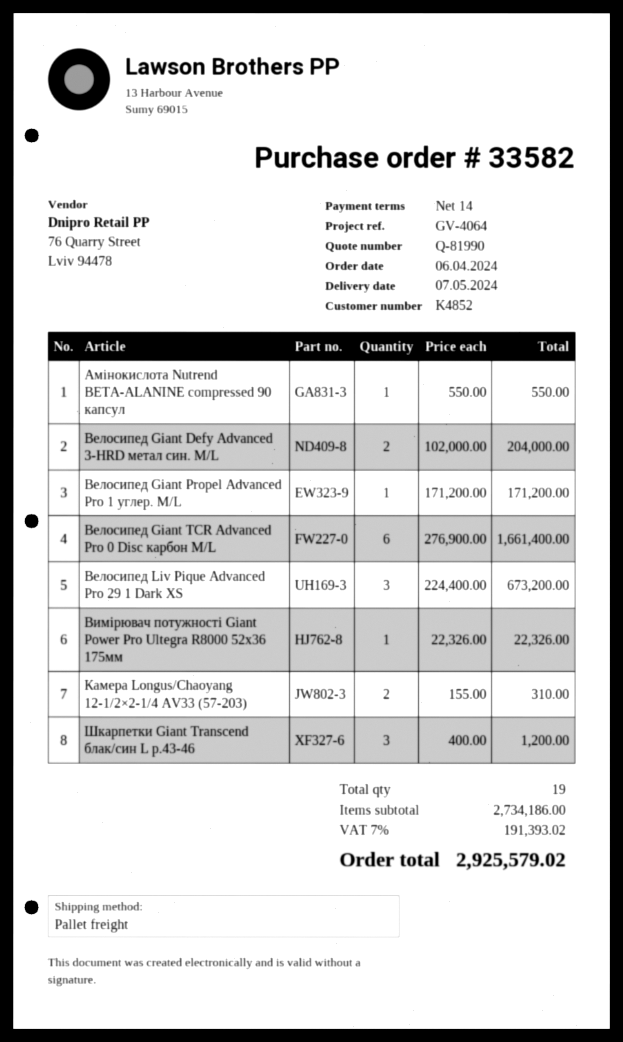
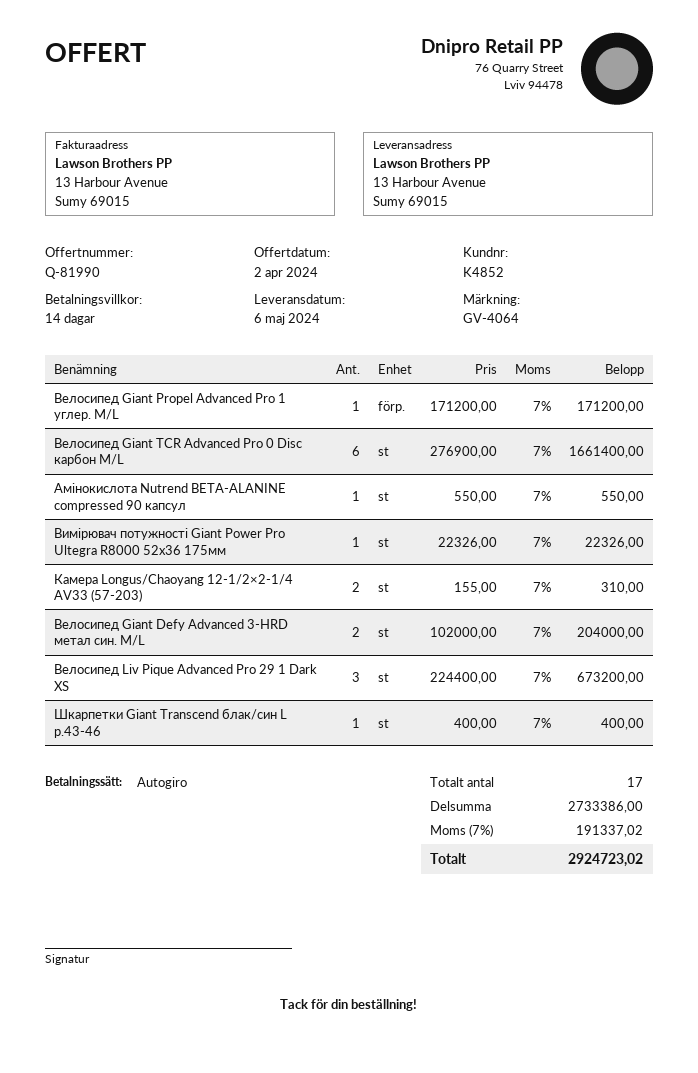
delivery date: 2024-05-07 -> 2024-05-06
Шкарпетки Giant Transcend блак/син L р.43-46: 3 x 400.00 = 1200.00 -> 1 x 400.00 = 400.00
total quantity: 19 -> 17
subtotal: 2734186.00 -> 2733386.00
tax: 7% = 191393.02 -> 7% = 191337.02
total: 2925579.02 -> 2924723.02

